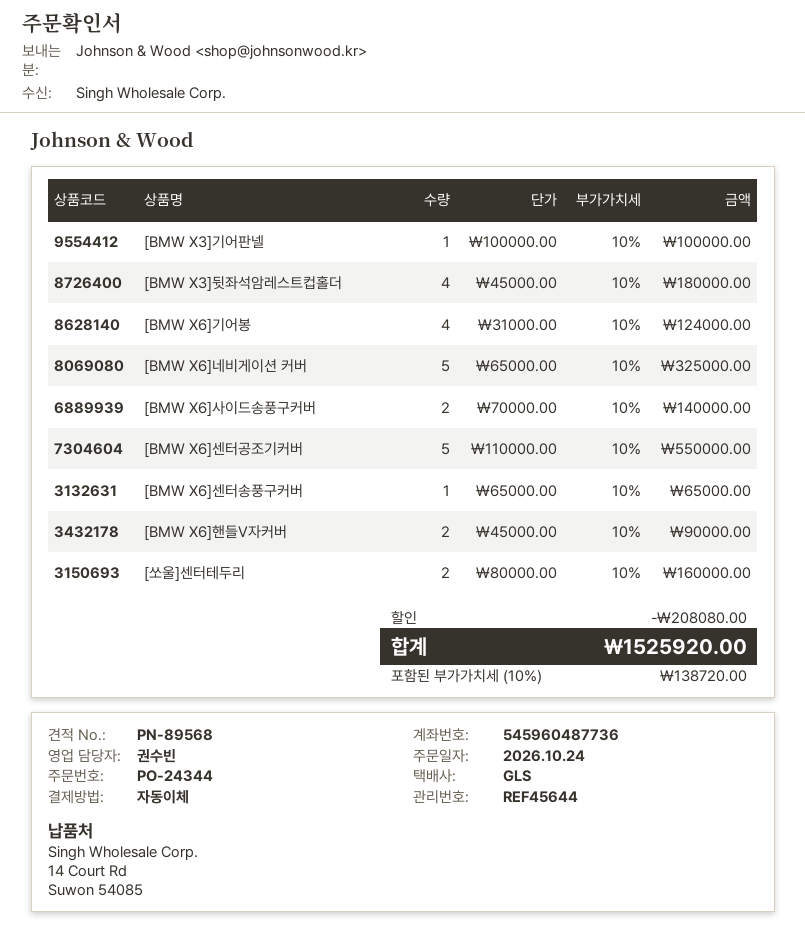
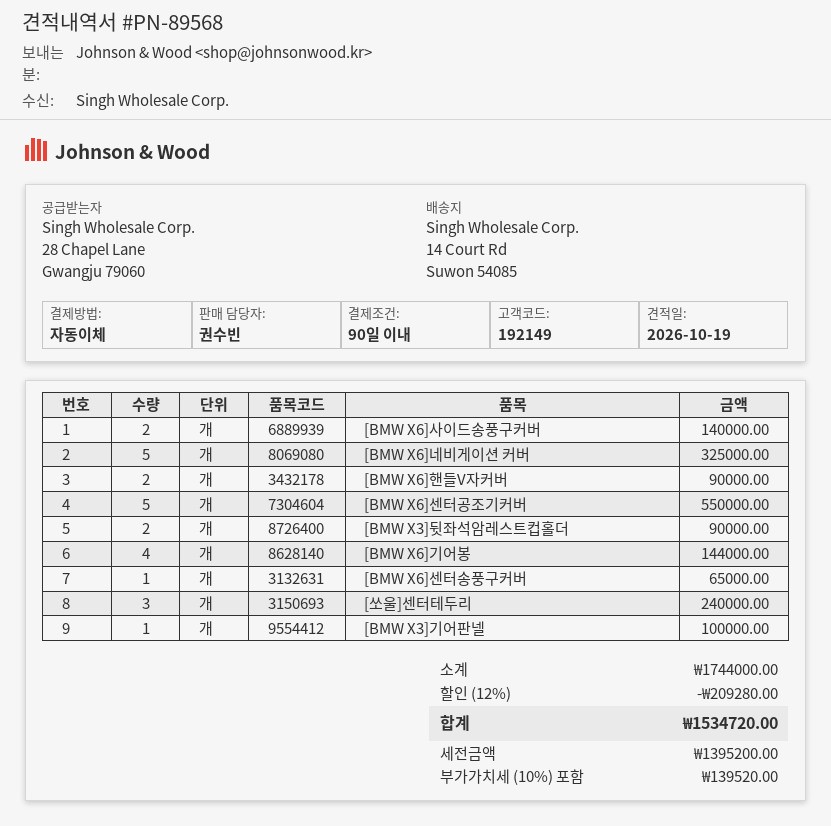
[BMW X3]뒷좌석암레스트컵홀더: 4 for 180000.00 -> 2 for 90000.00
[BMW X6]기어봉: 4 for 124000.00 -> 4 for 144000.00
[쏘울]센터테두리: 2 for 160000.00 -> 3 for 240000.00
discount: 208080.00 -> 209280.00
tax: 10% = 138720.00 -> 10% = 139520.00
total: 1525920.00 -> 1534720.00

